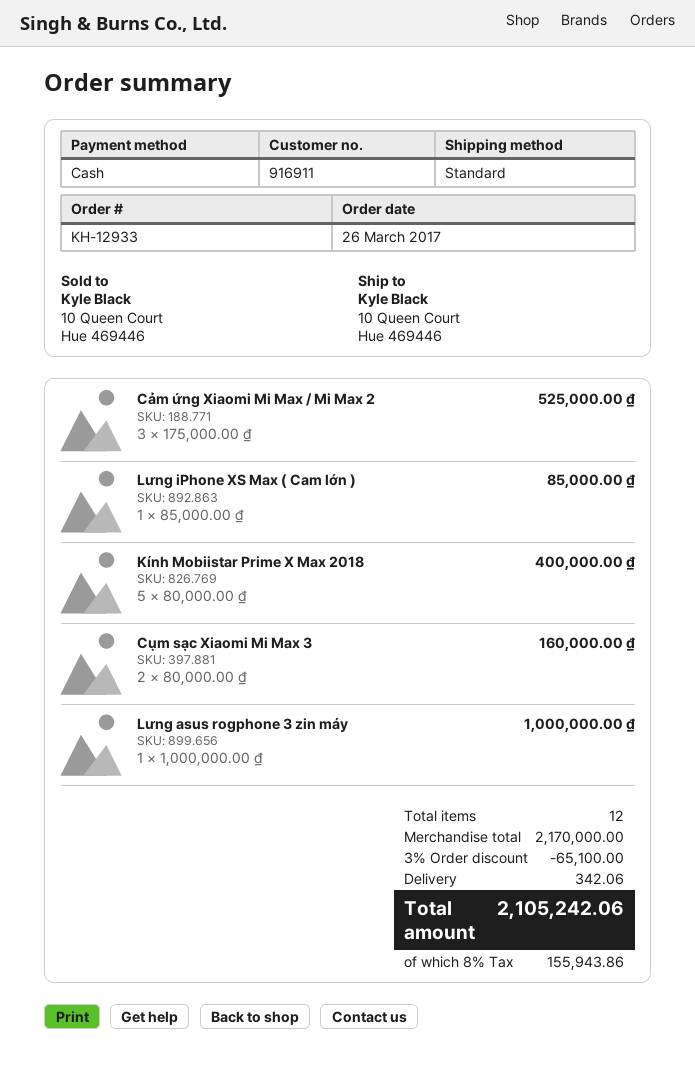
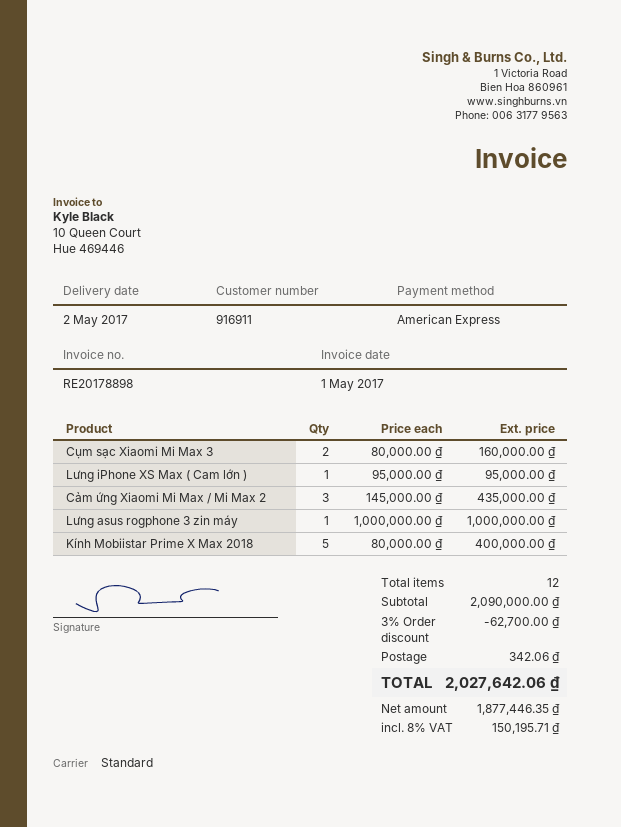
payment method: cash -> American Express
Cảm ứng Xiaomi Mi Max / Mi Max 2: 3 x 175000.00 = 525000.00 -> 3 x 145000.00 = 435000.00
Lưng iPhone XS Max ( Cam lớn ): 1 x 85000.00 = 85000.00 -> 1 x 95000.00 = 95000.00
subtotal: 2170000.00 -> 2090000.00
discount: 3% = 65100.00 -> 3% = 62700.00
tax: 8% = 155943.86 -> 8% = 150195.71
total: 2105242.06 -> 2027642.06

